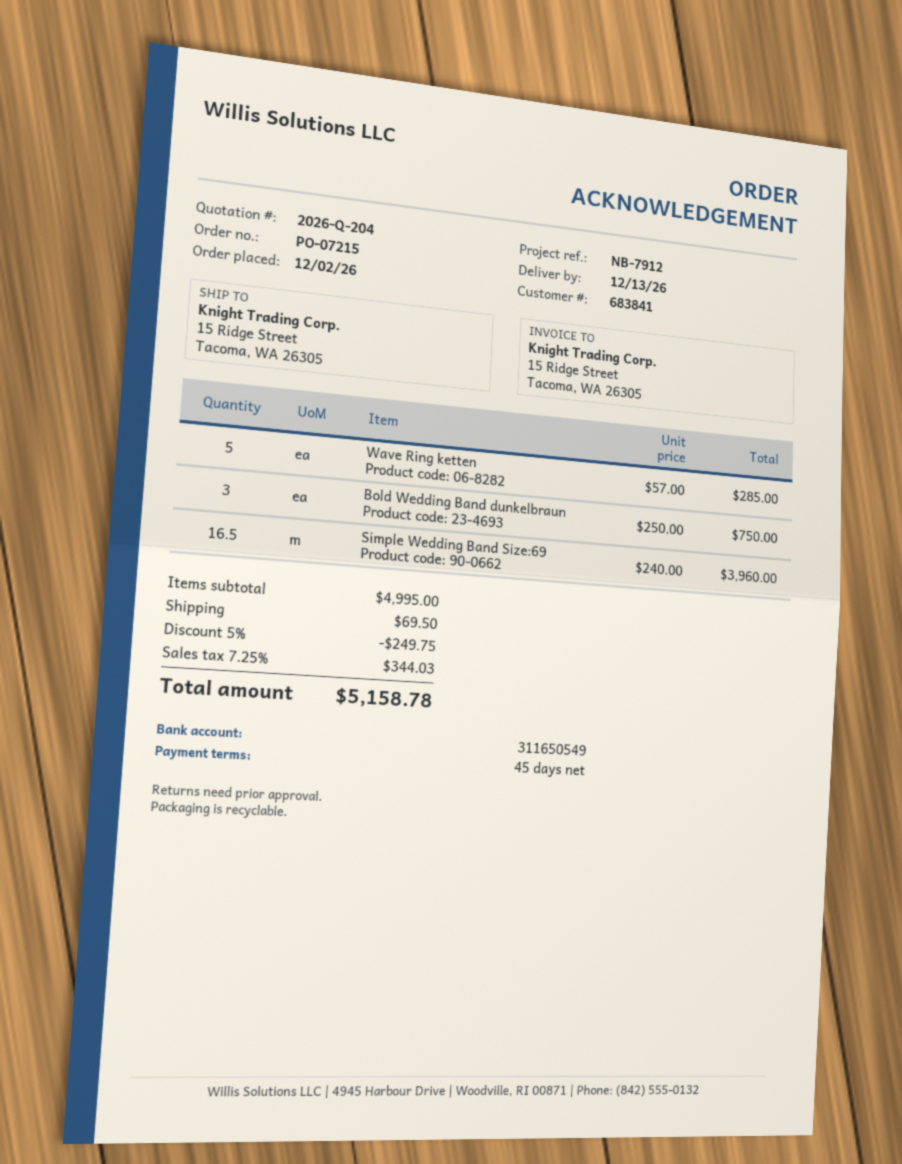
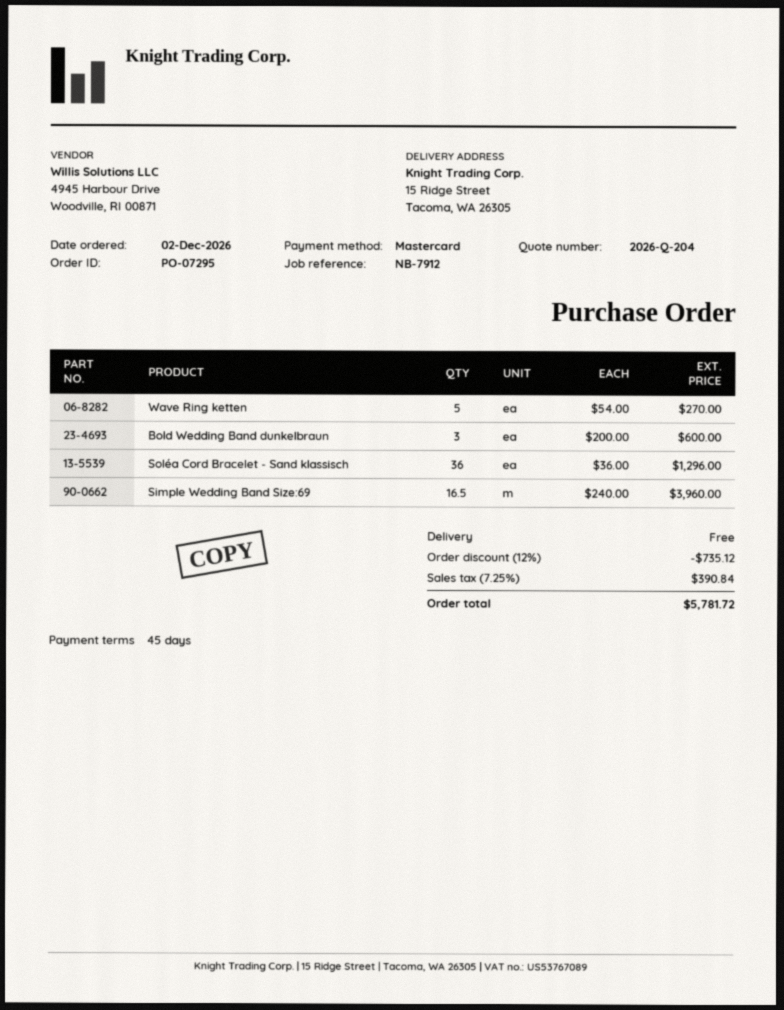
order number: PO-07215 -> PO-07295
Wave Ring ketten: 5 x 57.00 = 285.00 -> 5 x 54.00 = 270.00
Bold Wedding Band dunkelbraun: 3 x 250.00 = 750.00 -> 3 x 200.00 = 600.00
Soléa Cord Bracelet - Sand klassisch: none -> 36 x 36.00 = 1296.00
discount: 5% = 249.75 -> 12% = 735.12
shipping: 69.50 -> 0.00
tax: 7.25% = 344.03 -> 7.25% = 390.84
total: 5158.78 -> 5781.72

